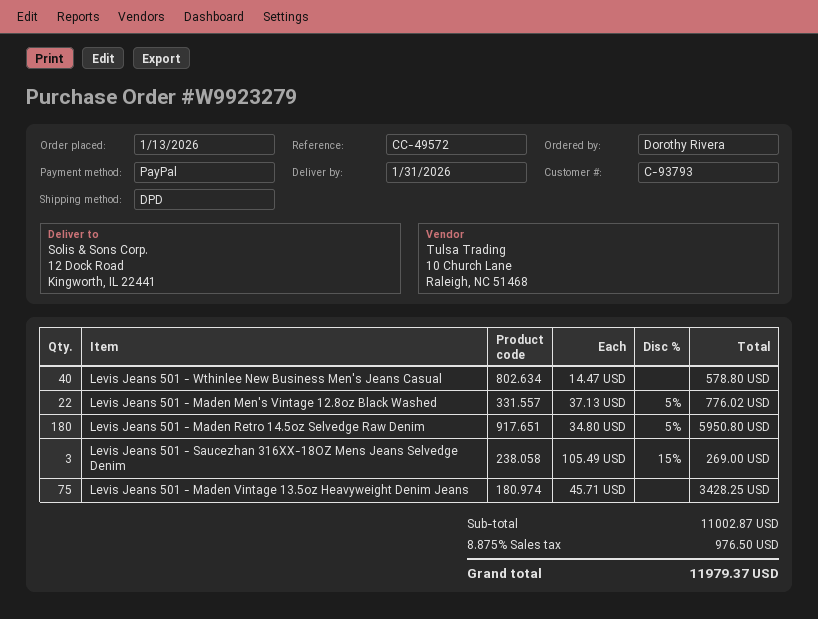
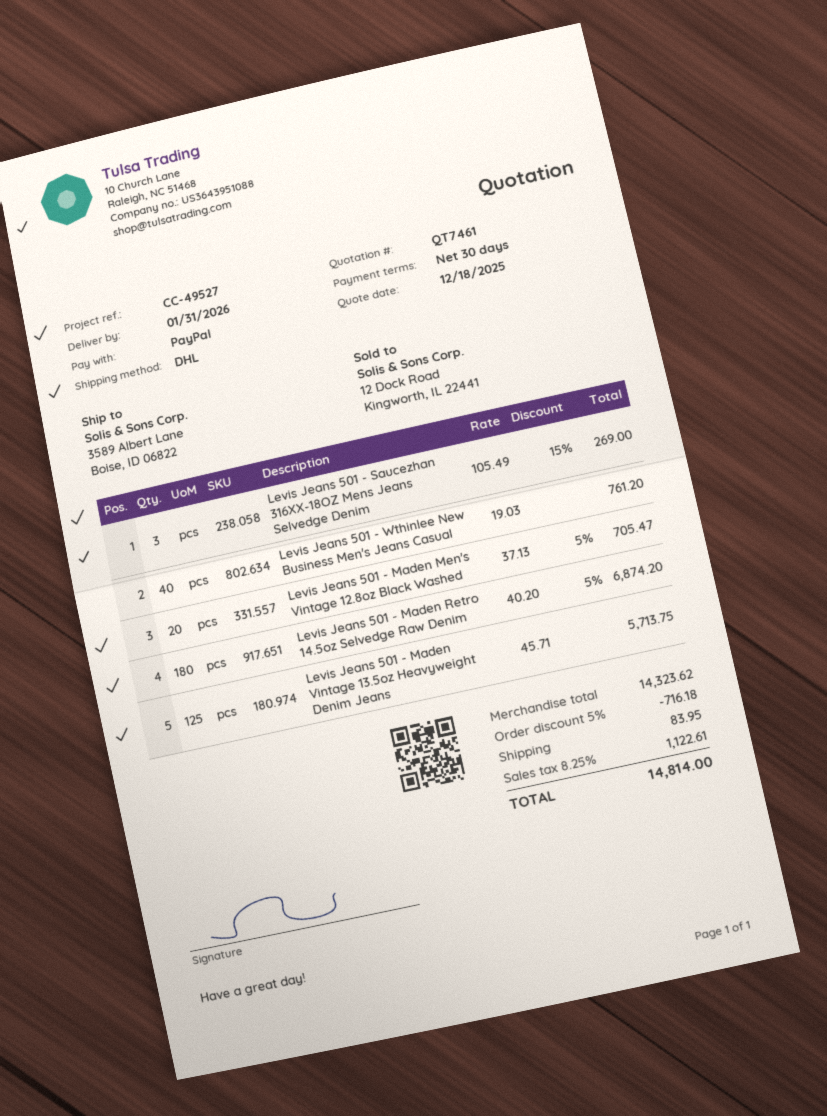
reference: CC-49572 -> CC-49527
shipping method: DPD -> DHL
ship to: 12 Dock Road, Kingworth, IL 22441 -> 3589 Albert Lane, Boise, ID 06822
Levis Jeans 501 - Wthinlee New Business Men's Jeans Casual: 40 x 14.47 = 578.80 -> 40 x 19.03 = 761.20
Levis Jeans 501 - Maden Men's Vintage 12.8oz Black Washed: 22 x 37.13 - 5% = 776.02 -> 20 x 37.13 - 5% = 705.47
Levis Jeans 501 - Maden Retro 14.5oz Selvedge Raw Denim: 180 x 34.80 - 5% = 5950.80 -> 180 x 40.20 - 5% = 6874.20
Levis Jeans 501 - Maden Vintage 13.5oz Heavyweight Denim Jeans: 75 x 45.71 = 3428.25 -> 125 x 45.71 = 5713.75
subtotal: 11002.87 -> 14323.62
discount: none -> 5% = 716.18
shipping: none -> 83.95
tax: 8.875% = 976.50 -> 8.25% = 1122.61
total: 11979.37 -> 14814.00

